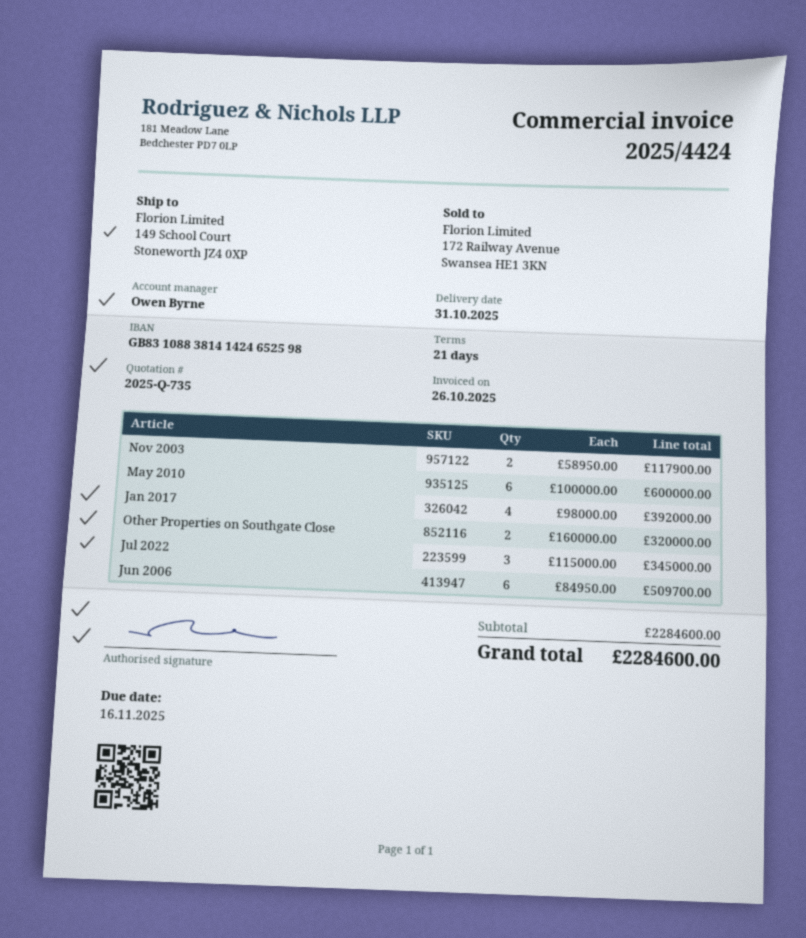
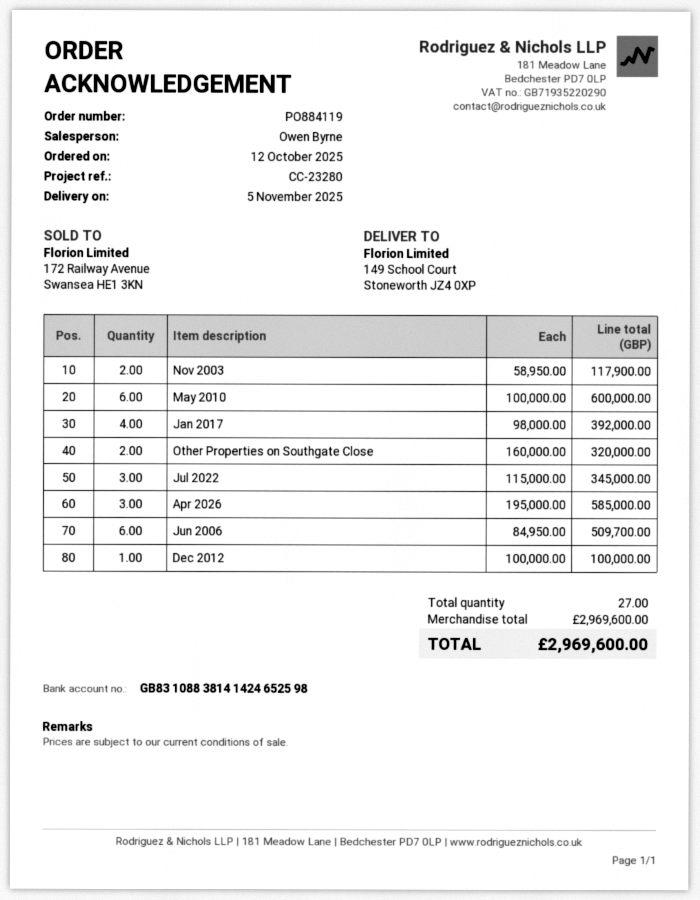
delivery date: 2025-10-31 -> 2025-11-05
Apr 2026: none -> 3 x 195000.00 = 585000.00
Dec 2012: none -> 1 x 100000.00 = 100000.00
subtotal: 2284600.00 -> 2969600.00
total: 2284600.00 -> 2969600.00

